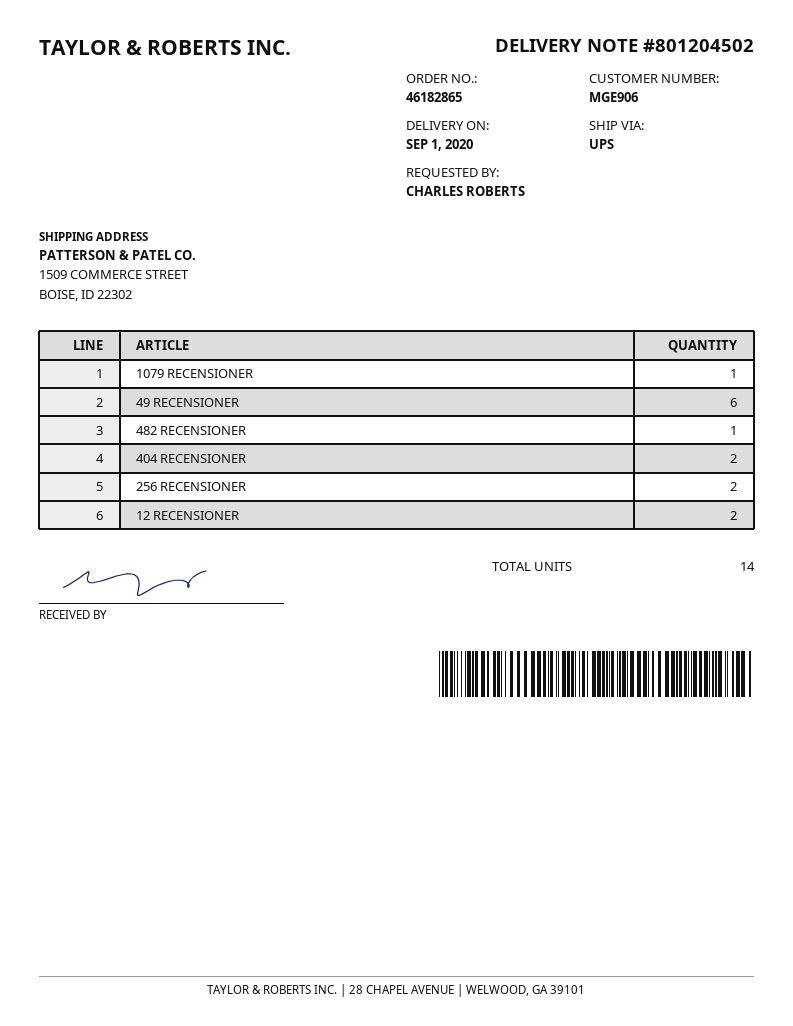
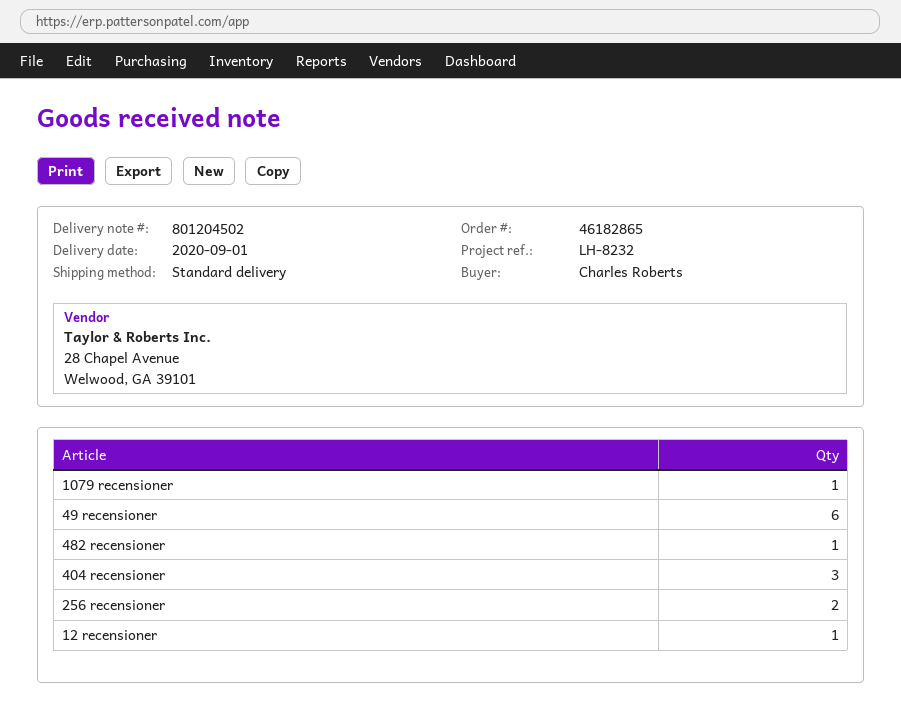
shipping method: UPS -> standard
404 RECENSIONER: 2 -> 3
12 RECENSIONER: 2 -> 1

